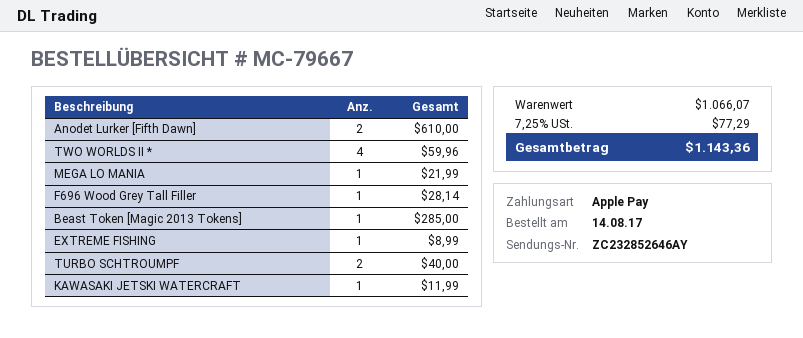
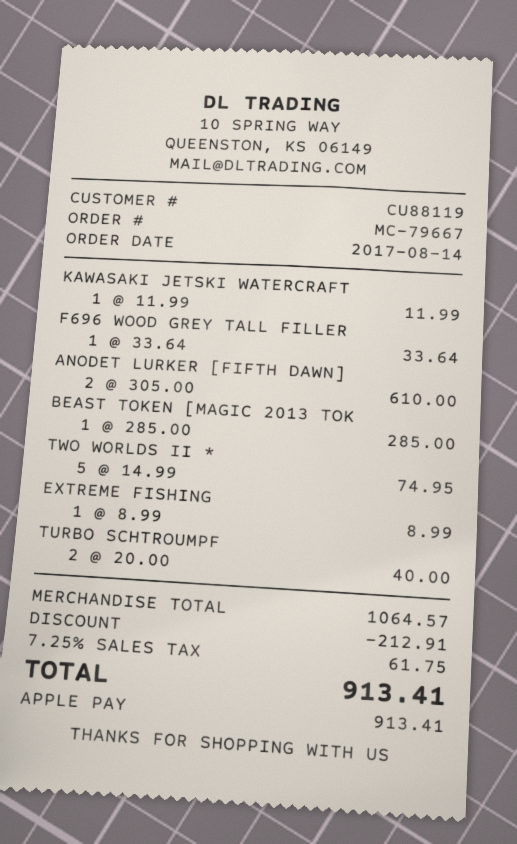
TWO WORLDS II *: 4 for 59.96 -> 5 for 74.95
MEGA LO MANIA: 1 for 21.99 -> none
F696 Wood Grey Tall Filler: 1 for 28.14 -> 1 for 33.64
subtotal: 1066.07 -> 1064.57
discount: none -> 212.91
tax: 7.25% = 77.29 -> 7.25% = 61.75
total: 1143.36 -> 913.41

